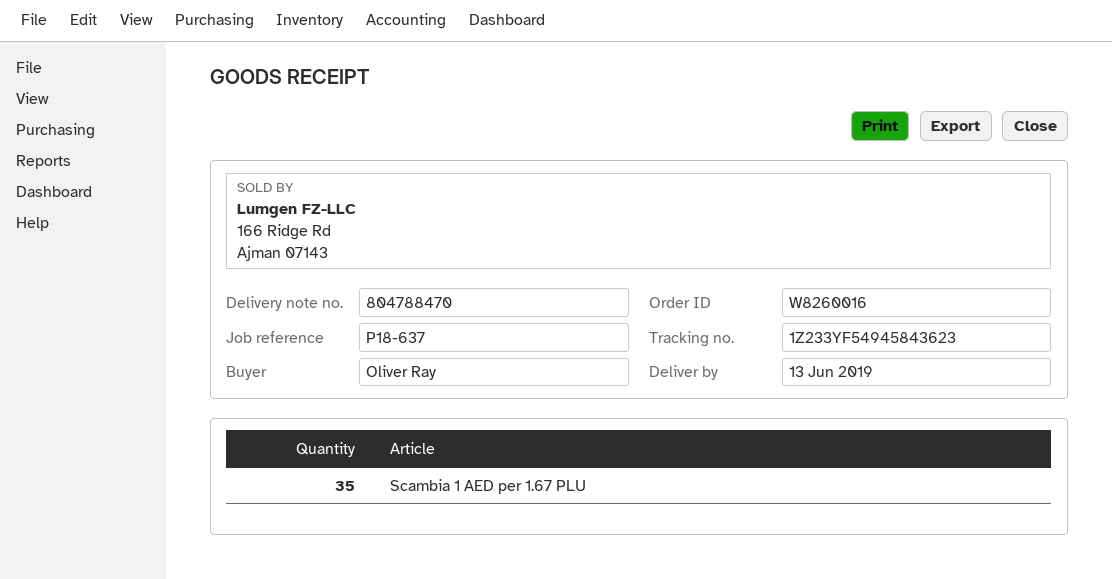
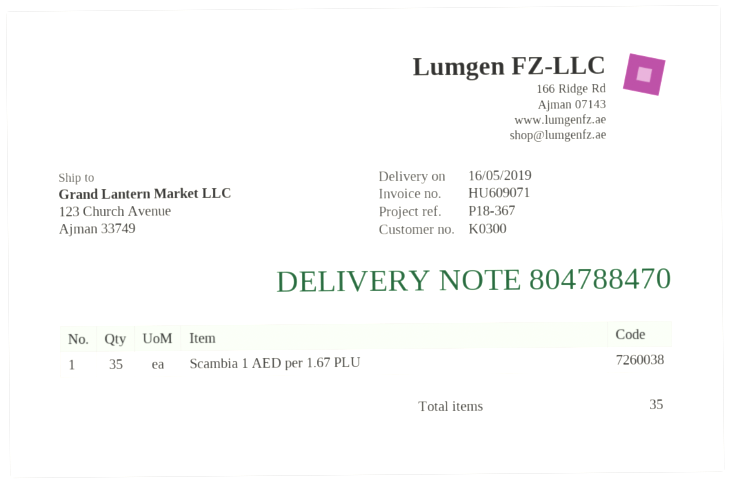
delivery date: 2019-06-13 -> 2019-05-16
reference: P18-637 -> P18-367

